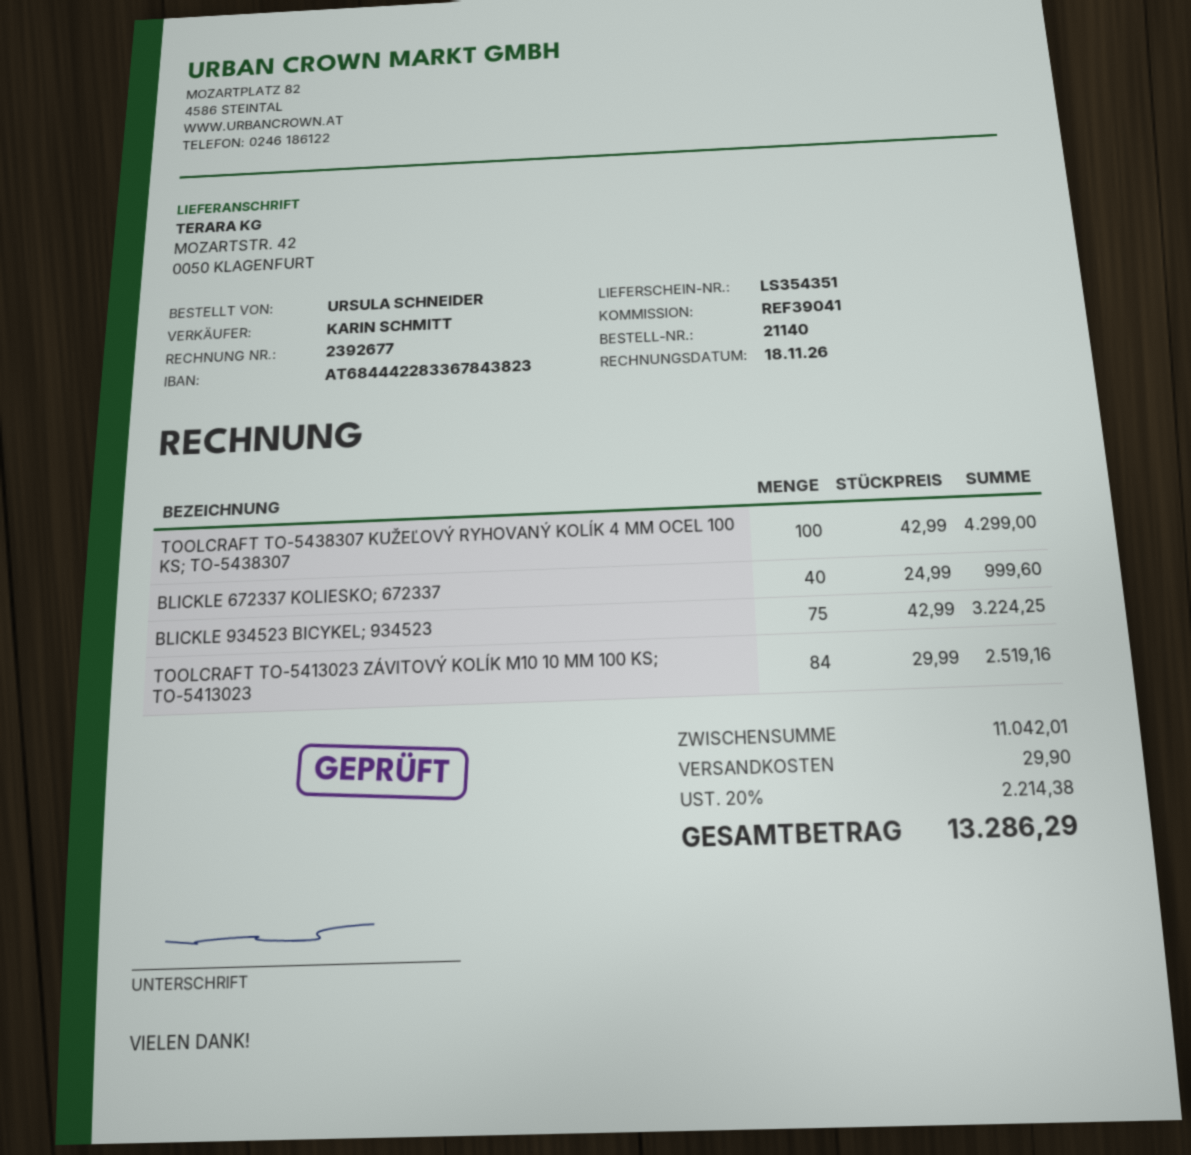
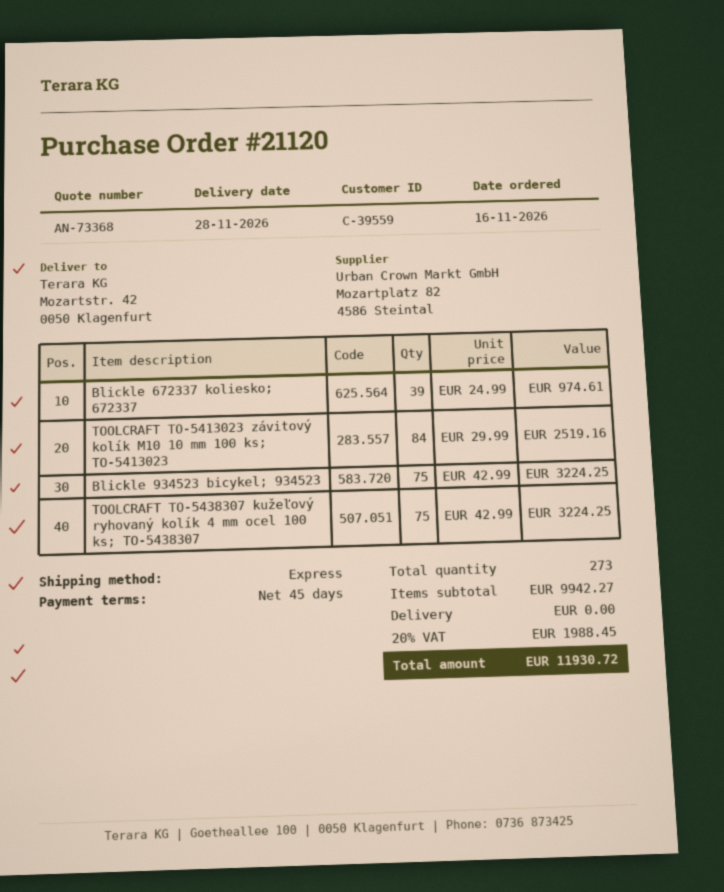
order number: 21140 -> 21120
TOOLCRAFT TO-5438307 KUŽEĽOVÝ RYHOVANÝ KOLÍK 4 MM OCEL 100 KS; TO-5438307: 100 x 42.99 = 4299.00 -> 75 x 42.99 = 3224.25
BLICKLE 672337 KOLIESKO; 672337: 40 x 24.99 = 999.60 -> 39 x 24.99 = 974.61
subtotal: 11042.01 -> 9942.27
shipping: 29.90 -> 0.00
tax: 20% = 2214.38 -> 20% = 1988.45
total: 13286.29 -> 11930.72

